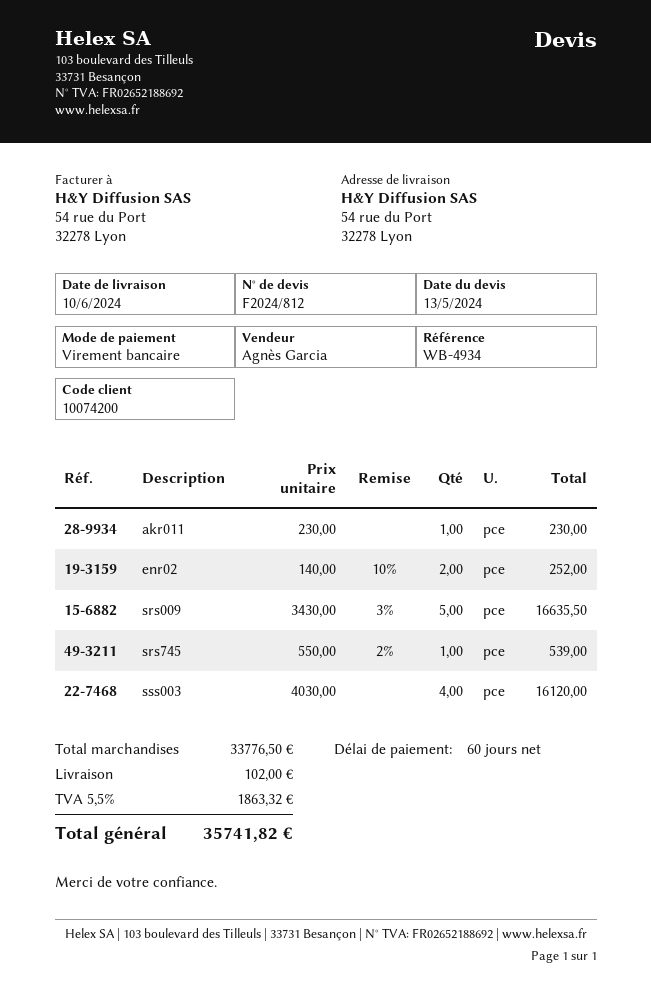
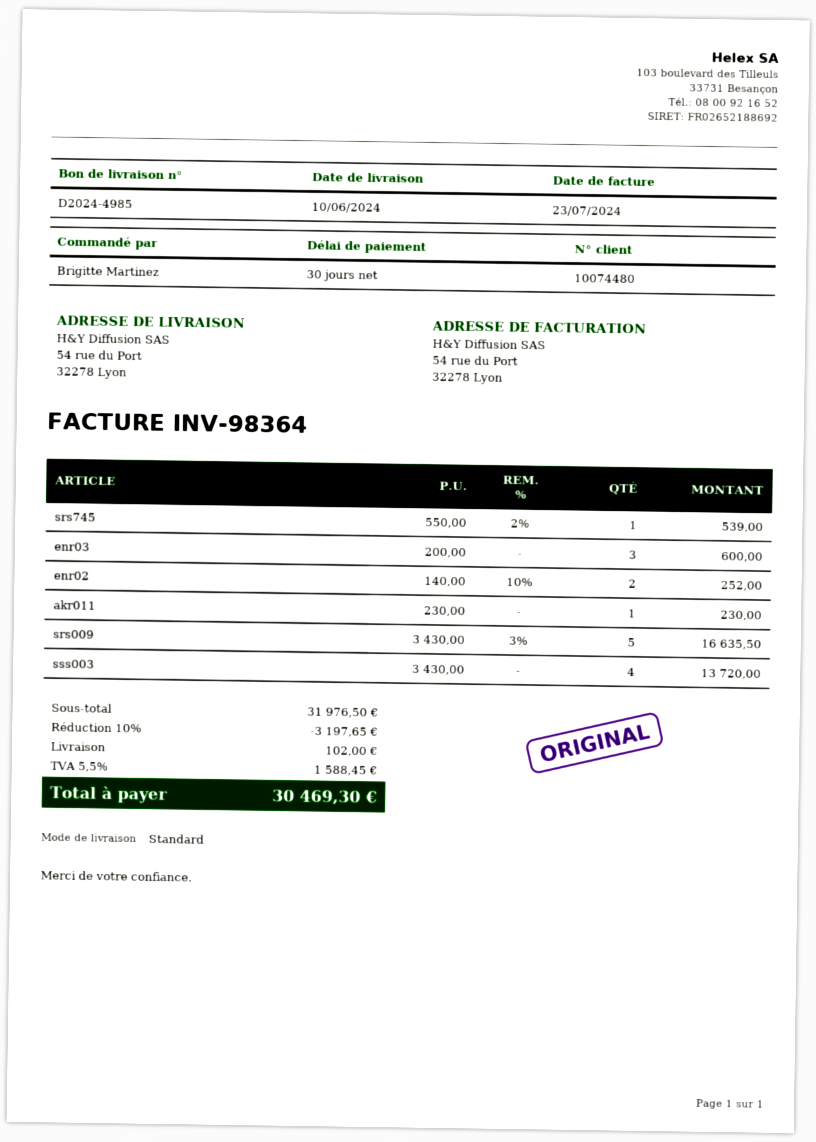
payment terms: 60 days -> 30 days
customer number: 10074200 -> 10074480
sss003: 4 x 4030.00 = 16120.00 -> 4 x 3430.00 = 13720.00
enr03: none -> 3 x 200.00 = 600.00
subtotal: 33776.50 -> 31976.50
discount: none -> 10% = 3197.65
tax: 5.5% = 1863.32 -> 5.5% = 1588.45
total: 35741.82 -> 30469.30

